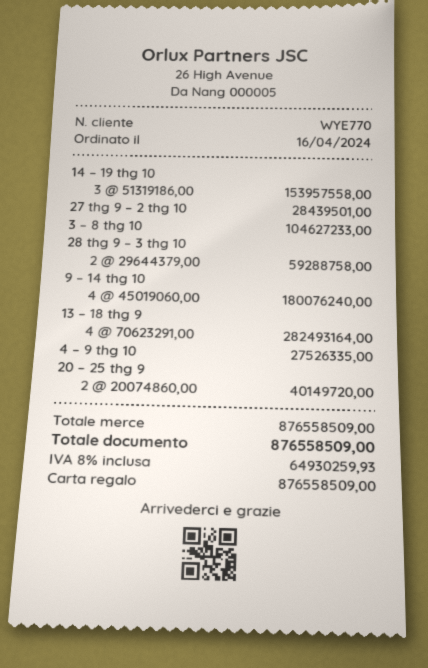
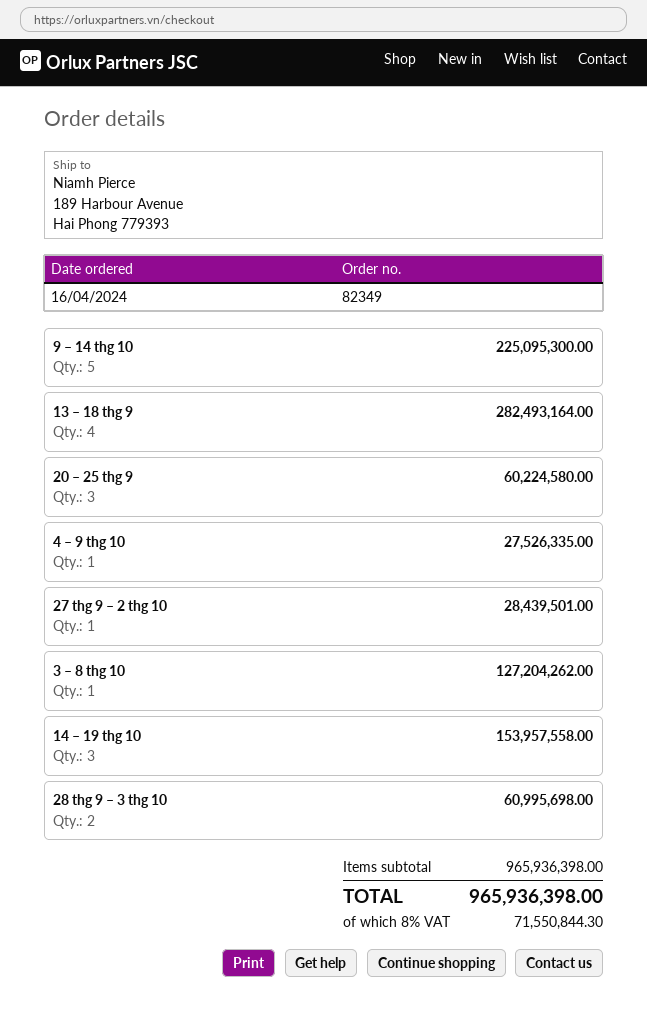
3 – 8 thg 10: 1 for 104627233.00 -> 1 for 127204262.00
28 thg 9 – 3 thg 10: 2 for 59288758.00 -> 2 for 60995698.00
9 – 14 thg 10: 4 for 180076240.00 -> 5 for 225095300.00
20 – 25 thg 9: 2 for 40149720.00 -> 3 for 60224580.00
subtotal: 876558509.00 -> 965936398.00
tax: 8% = 64930259.93 -> 8% = 71550844.30
total: 876558509.00 -> 965936398.00

